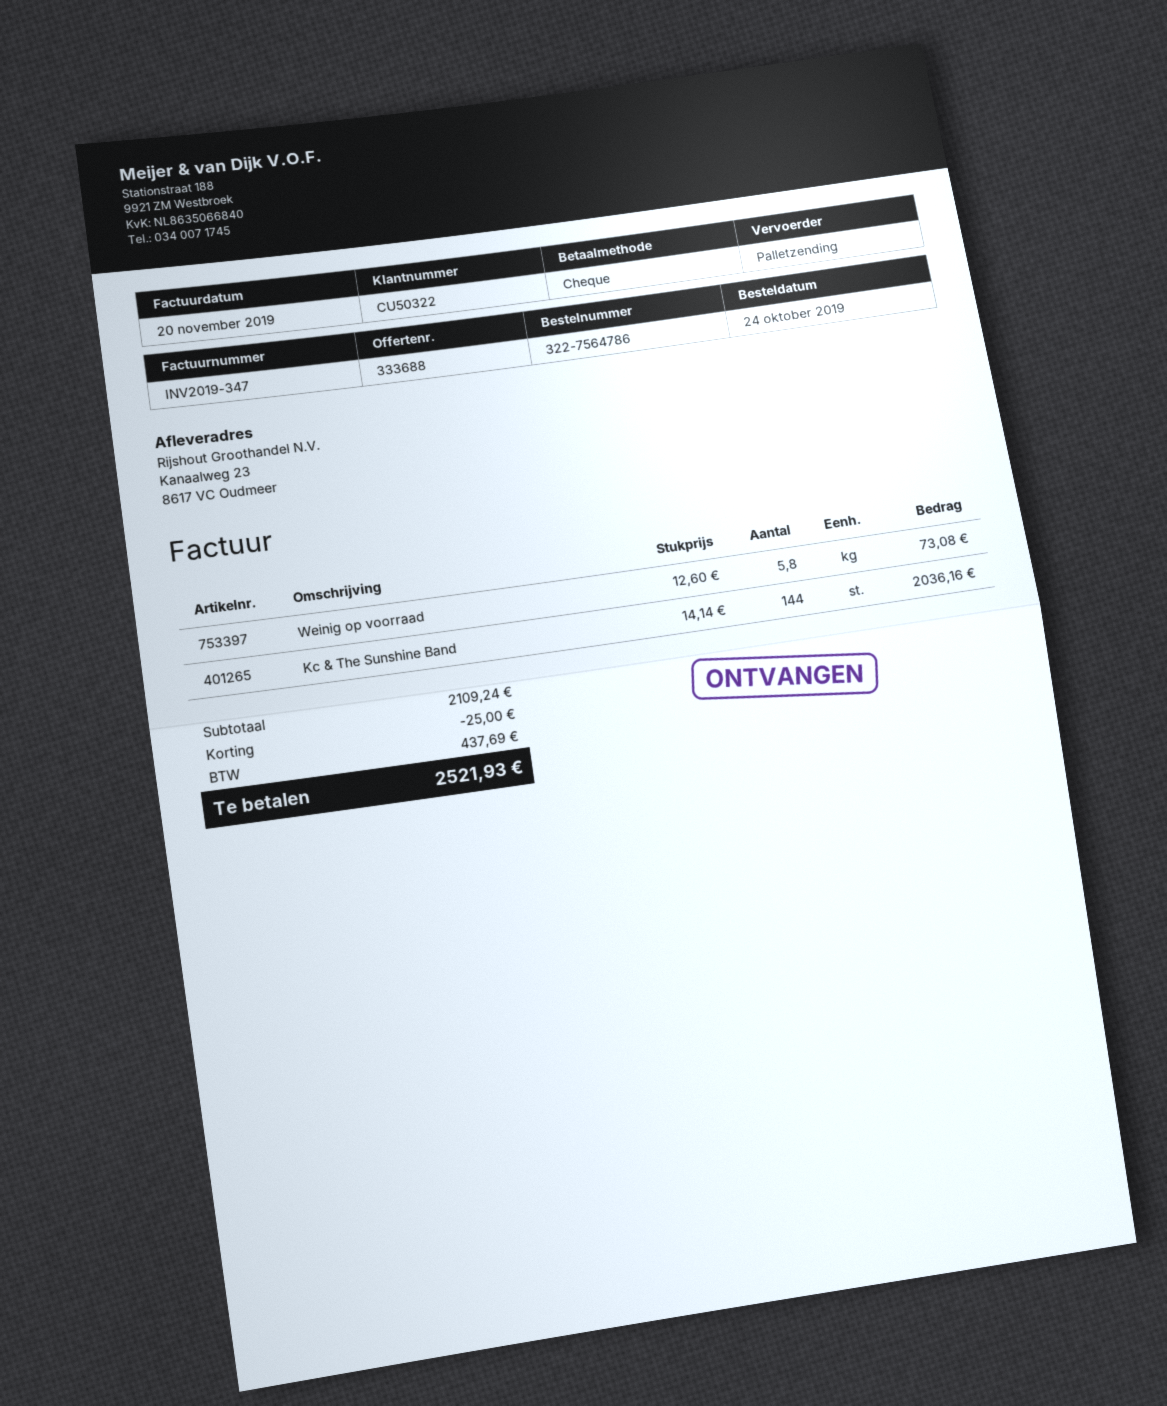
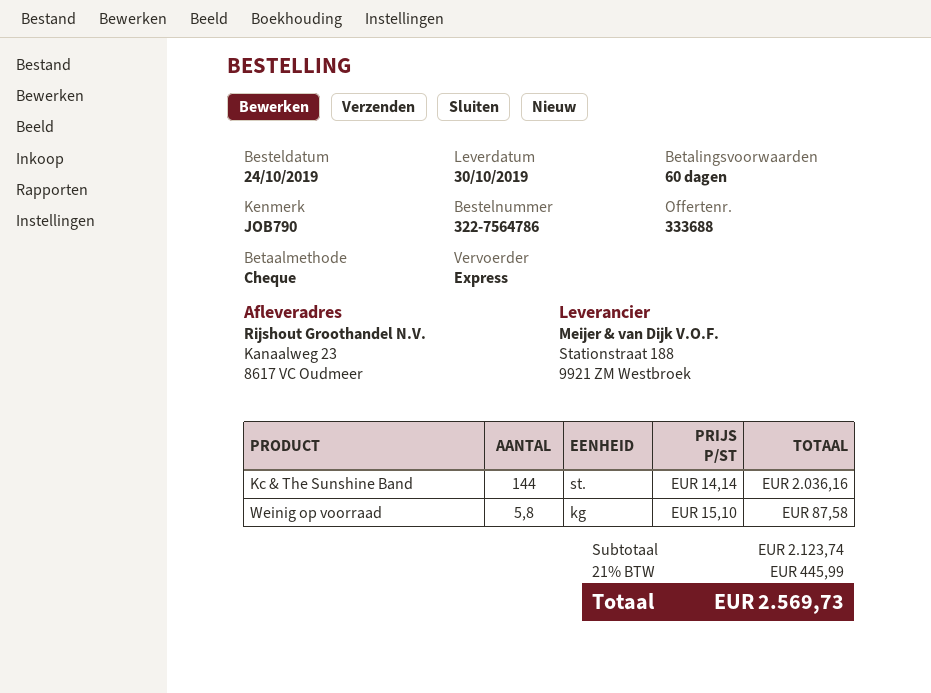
shipping method: pallet freight -> express
Weinig op voorraad: 5.8 x 12.60 = 73.08 -> 5.8 x 15.10 = 87.58
subtotal: 2109.24 -> 2123.74
discount: 25.00 -> none
tax: 437.69 -> 445.99
total: 2521.93 -> 2569.73

